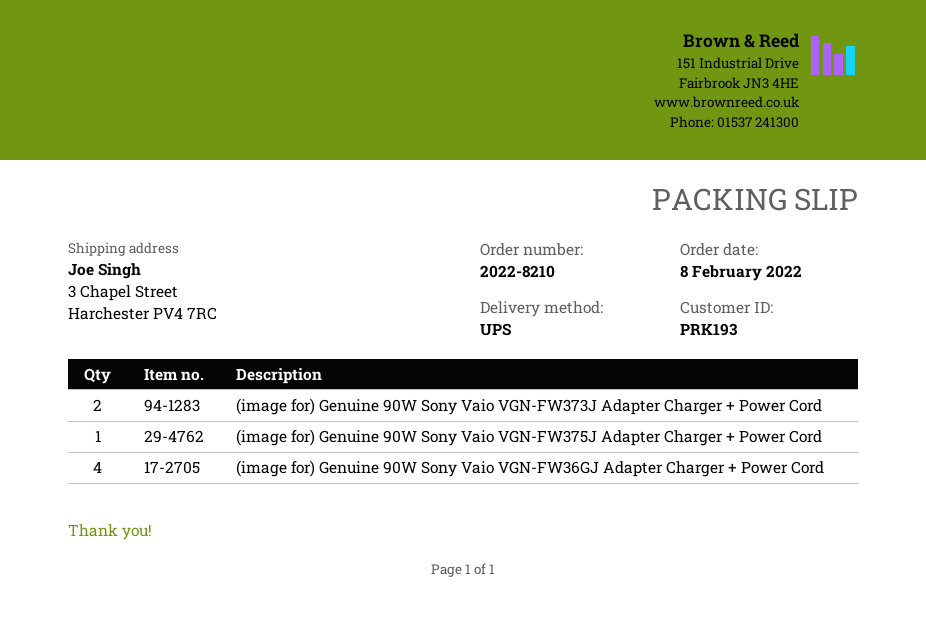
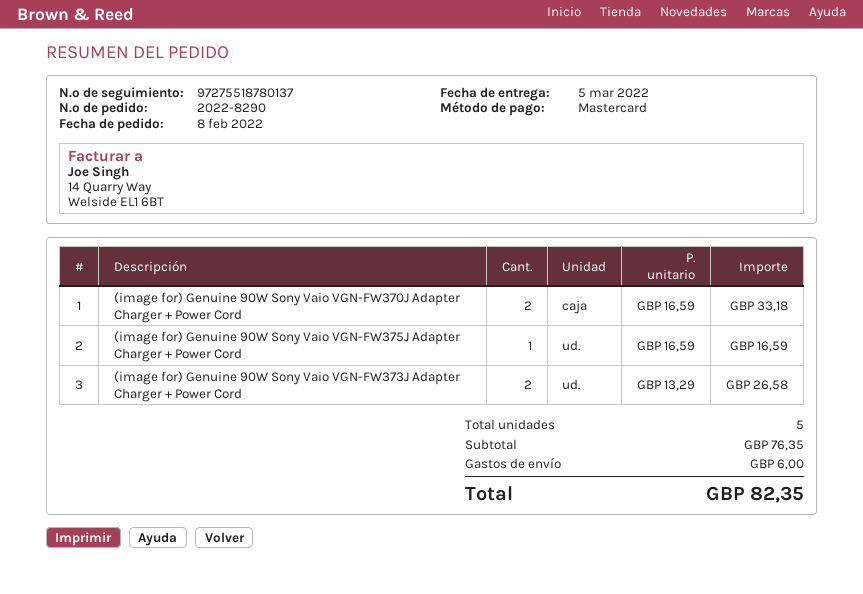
order number: 2022-8210 -> 2022-8290
(image for) Genuine 90W Sony Vaio VGN-FW36GJ Adapter Charger + Power Cord: 4 -> none
(image for) Genuine 90W Sony Vaio VGN-FW370J Adapter Charger + Power Cord: none -> 2

